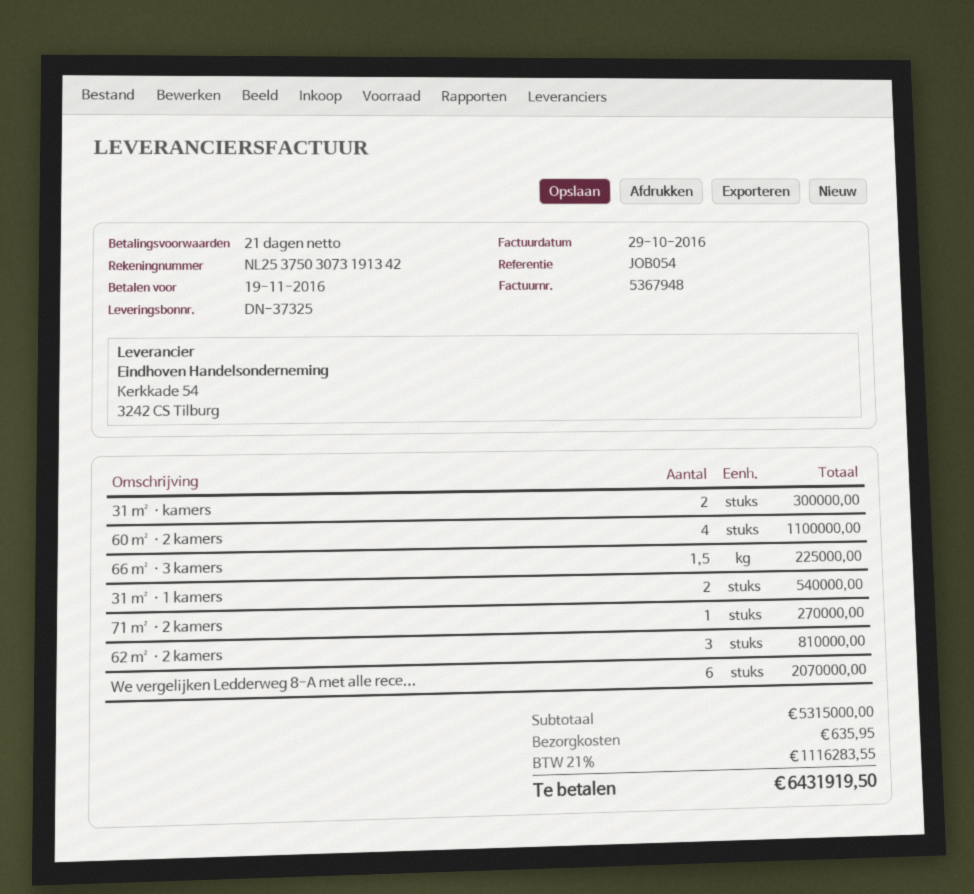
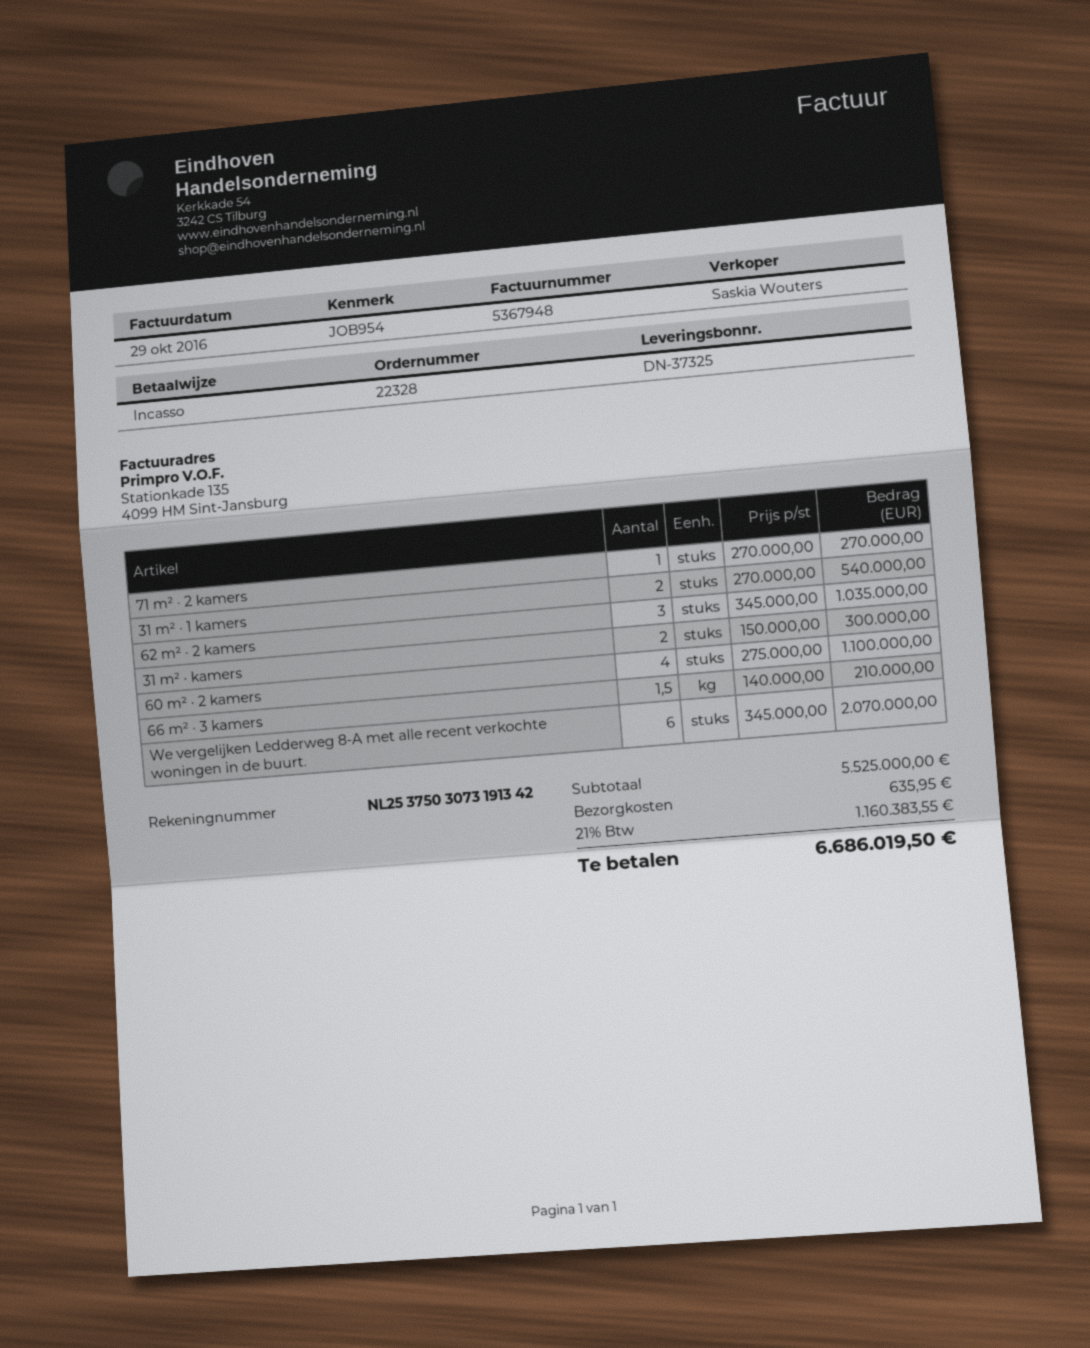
reference: JOB054 -> JOB954
66 m² · 3 kamers: 1.5 for 225000.00 -> 1.5 for 210000.00
62 m² · 2 kamers: 3 for 810000.00 -> 3 for 1035000.00
subtotal: 5315000.00 -> 5525000.00
tax: 21% = 1116283.55 -> 21% = 1160383.55
total: 6431919.50 -> 6686019.50

